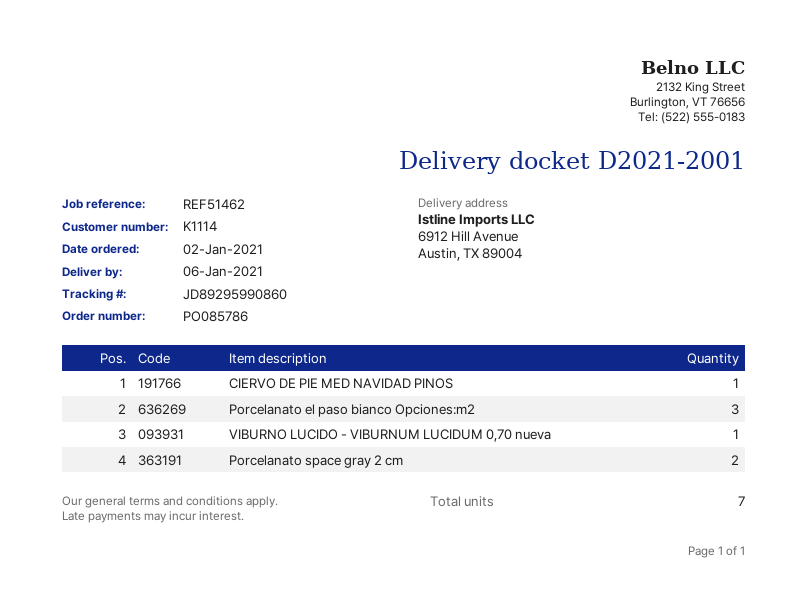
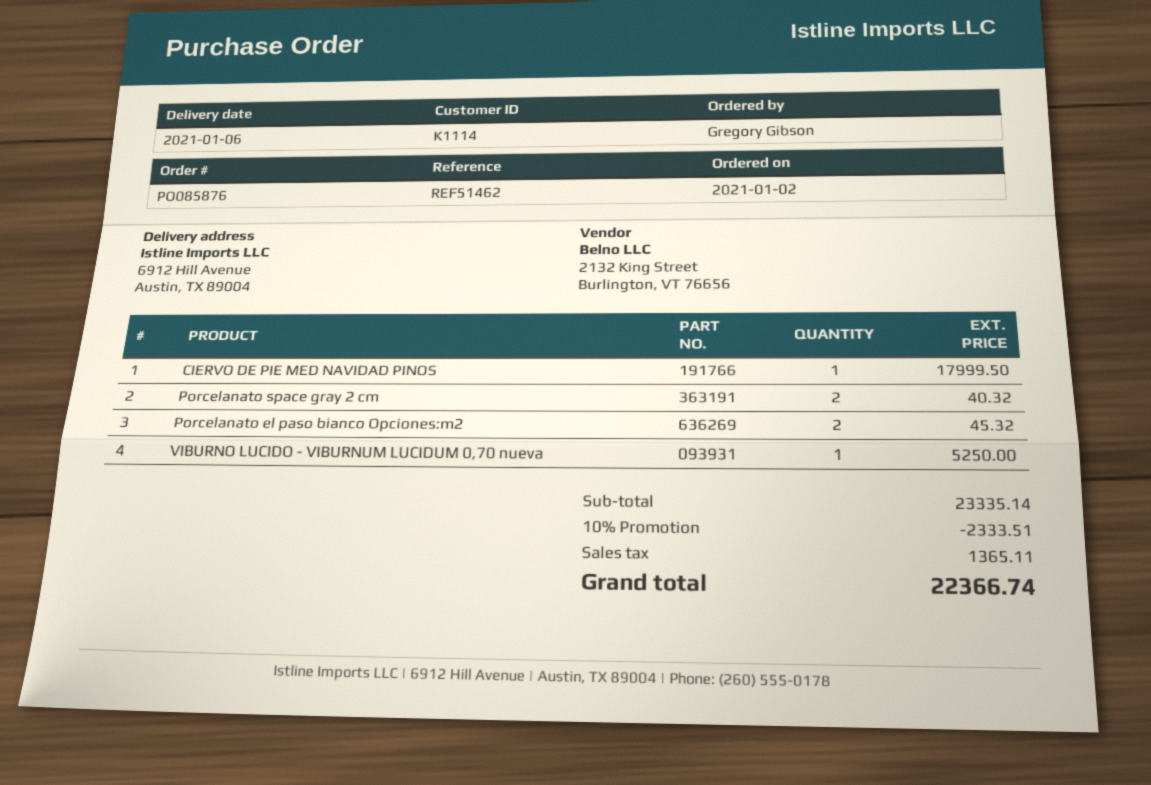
order number: PO085786 -> PO085876
Porcelanato el paso bianco Opciones:m2: 3 -> 2

